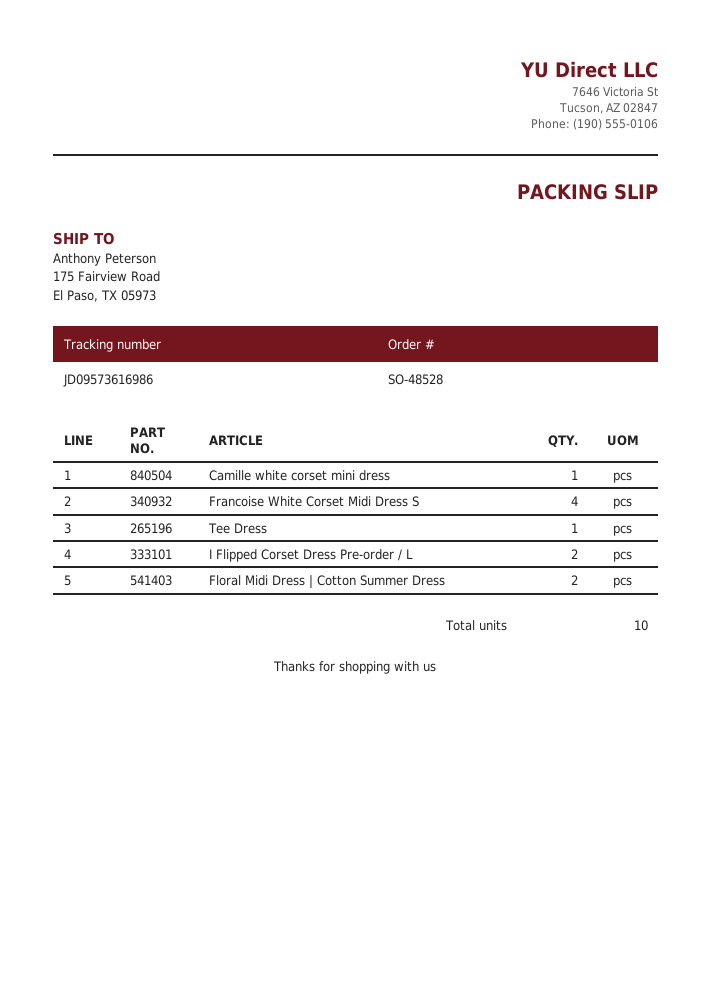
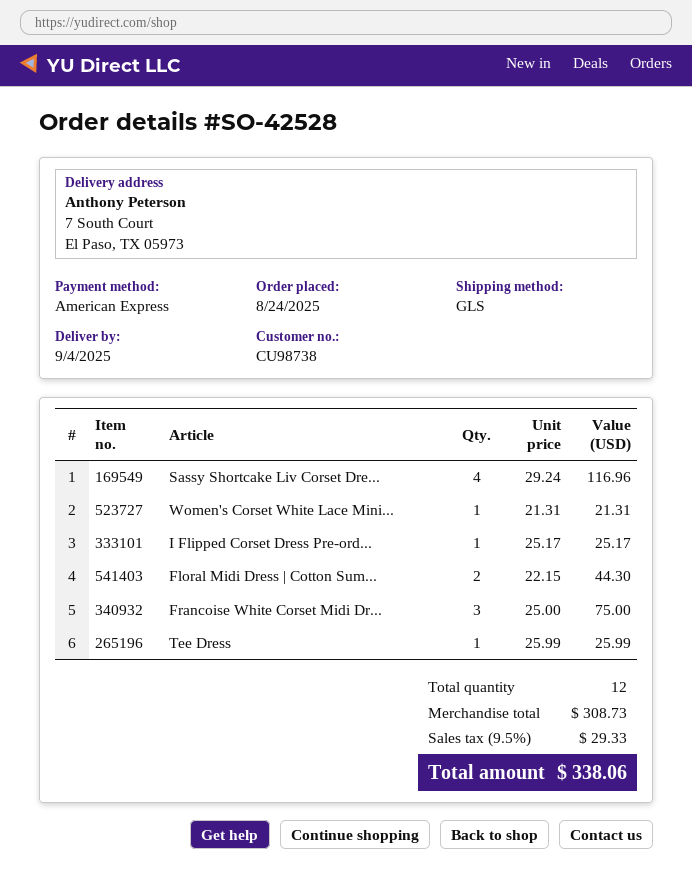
order number: SO-48528 -> SO-42528
ship to: 175 Fairview Road, El Paso, TX 05973 -> 7 South Court, El Paso, TX 05973
Camille white corset mini dress: 1 -> none
Francoise White Corset Midi Dress S: 4 -> 3
I Flipped Corset Dress Pre-order / L: 2 -> 1
Sassy Shortcake Liv Corset Dre...: none -> 4
Women's Corset White Lace Mini...: none -> 1
total quantity: 10 -> 12

